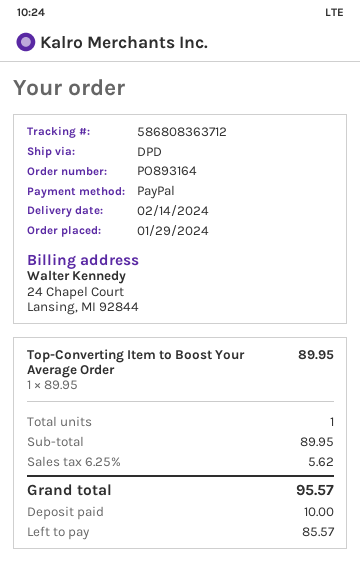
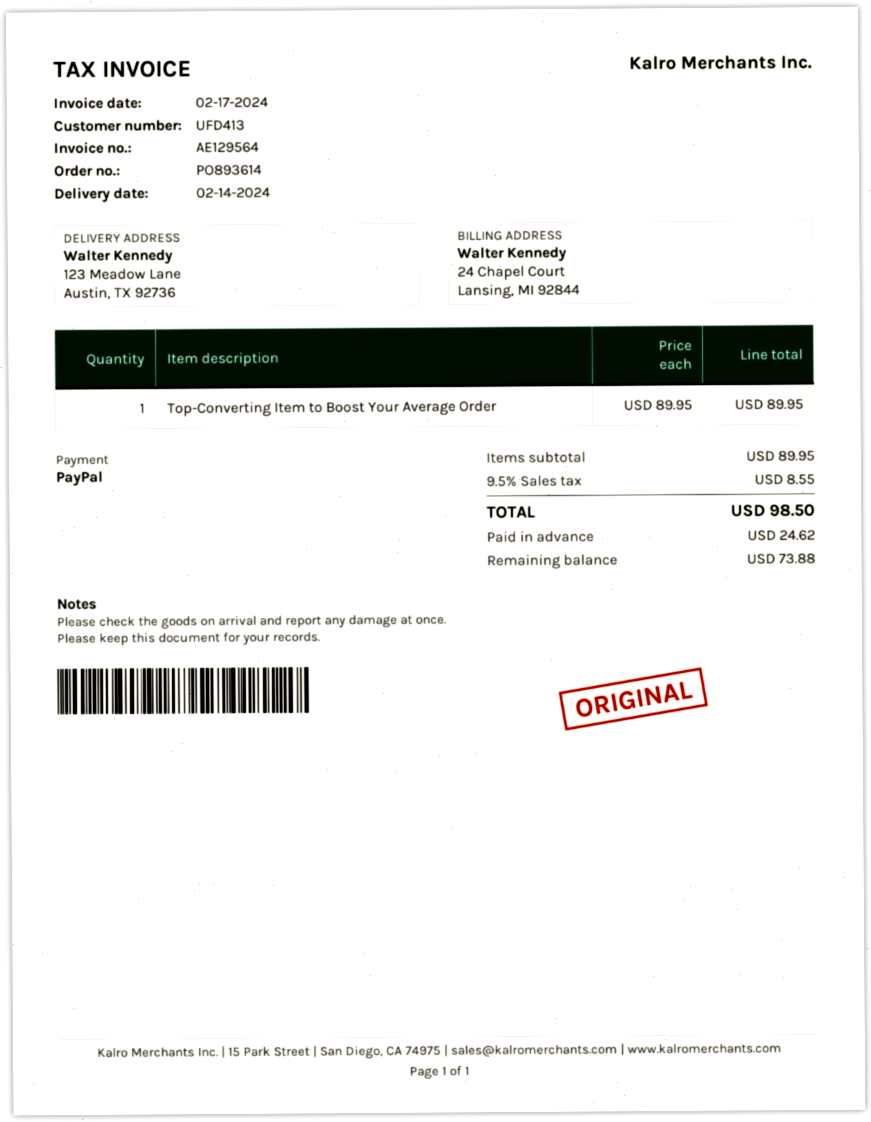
order number: PO893164 -> PO893614
tax: 6.25% = 5.62 -> 9.5% = 8.55
total: 95.57 -> 98.50
deposit: 10.00 -> 24.62
balance: 85.57 -> 73.88

